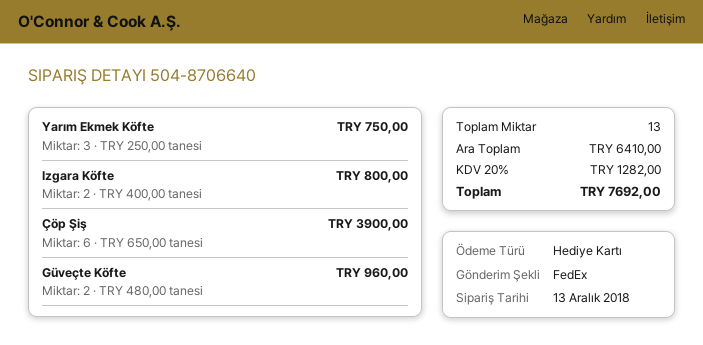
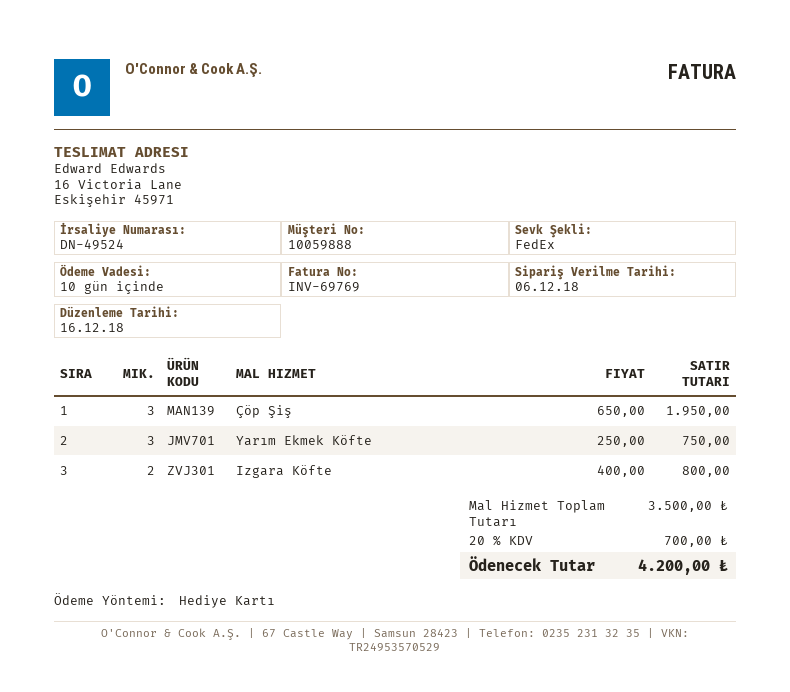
order date: 2018-12-13 -> 2018-12-06
Çöp Şiş: 6 x 650.00 = 3900.00 -> 3 x 650.00 = 1950.00
Güveçte Köfte: 2 x 480.00 = 960.00 -> none
subtotal: 6410.00 -> 3500.00
tax: 20% = 1282.00 -> 20% = 700.00
total: 7692.00 -> 4200.00

